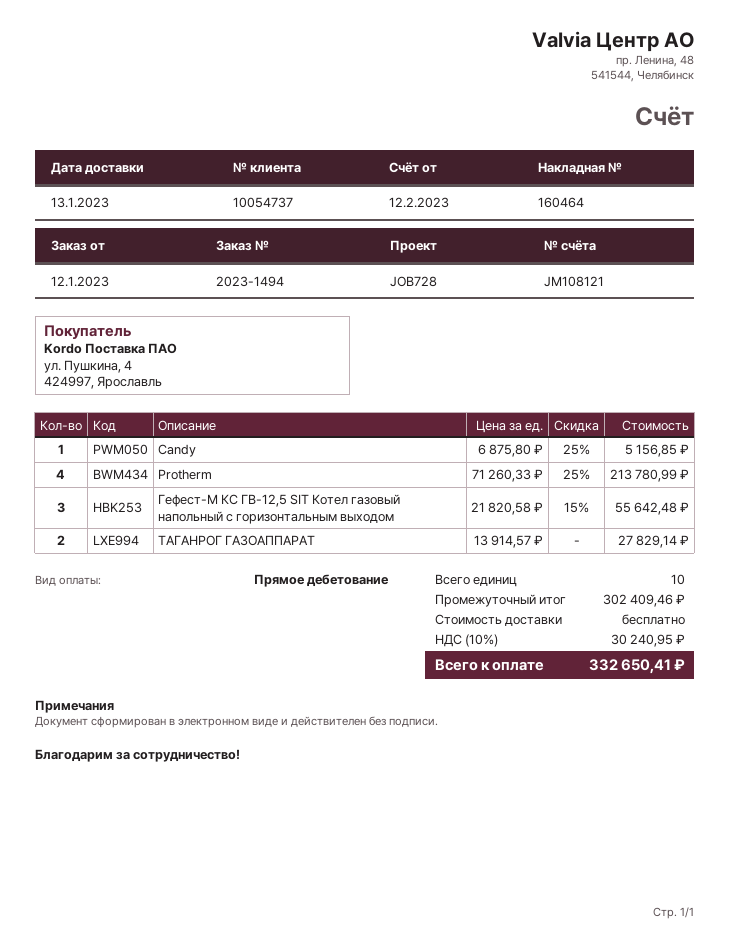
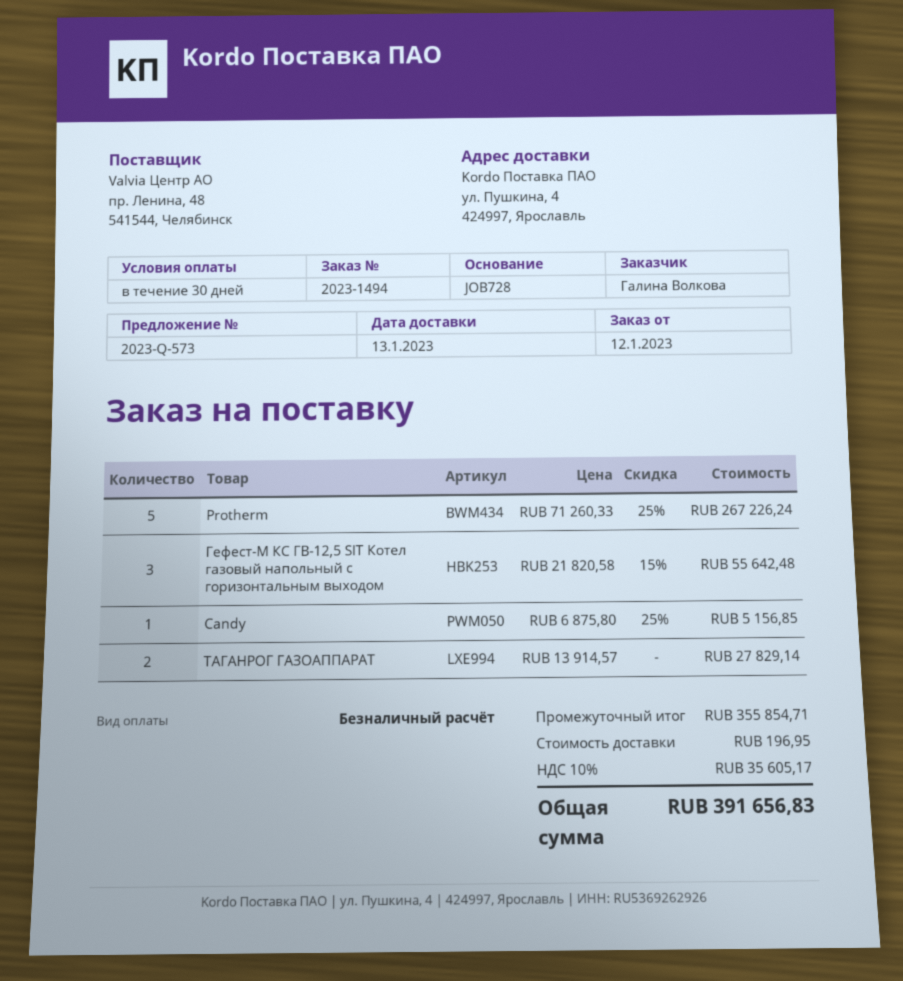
payment method: direct debit -> bank transfer
Protherm: 4 x 71260.33 - 25% = 213780.99 -> 5 x 71260.33 - 25% = 267226.24
subtotal: 302409.46 -> 355854.71
shipping: 0.00 -> 196.95
tax: 10% = 30240.95 -> 10% = 35605.17
total: 332650.41 -> 391656.83

